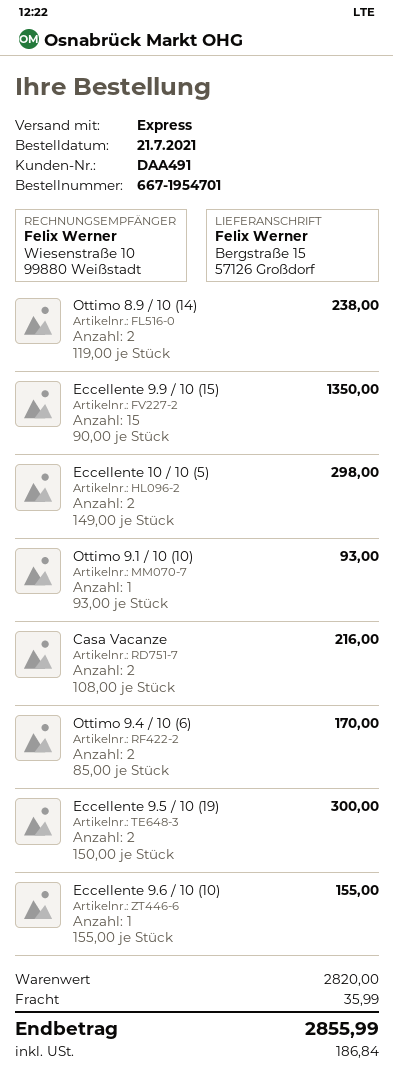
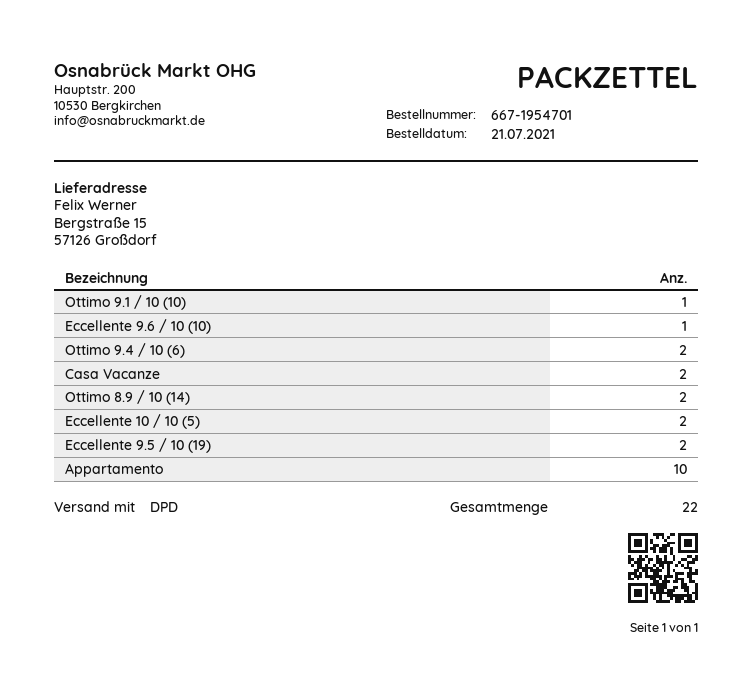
shipping method: express -> DPD
Eccellente 9.9 / 10 (15): 15 -> none
Appartamento: none -> 10

